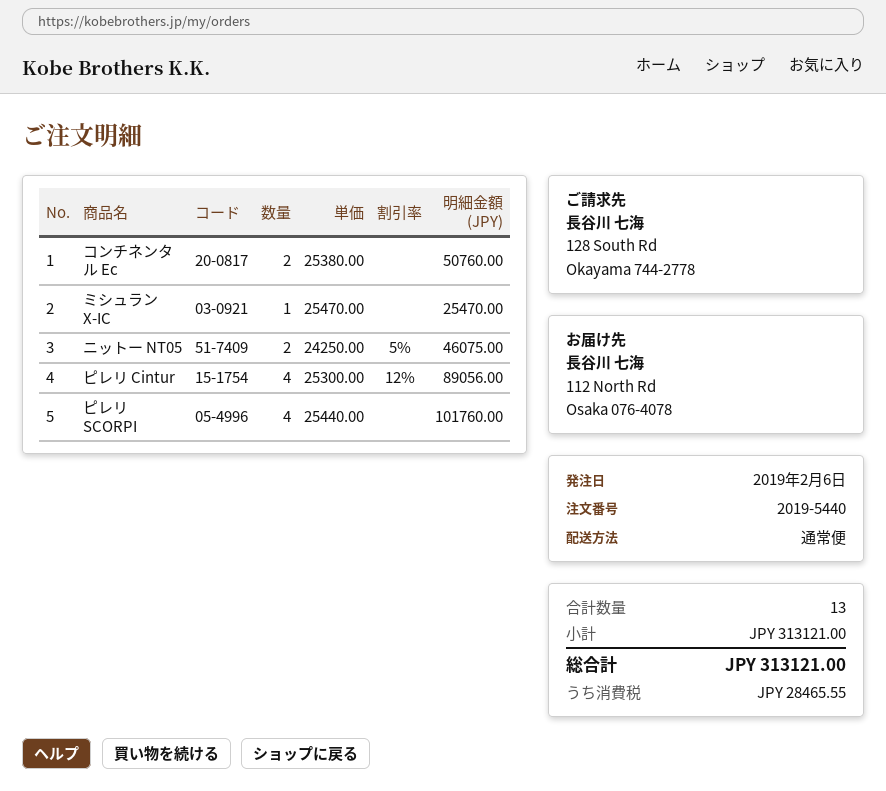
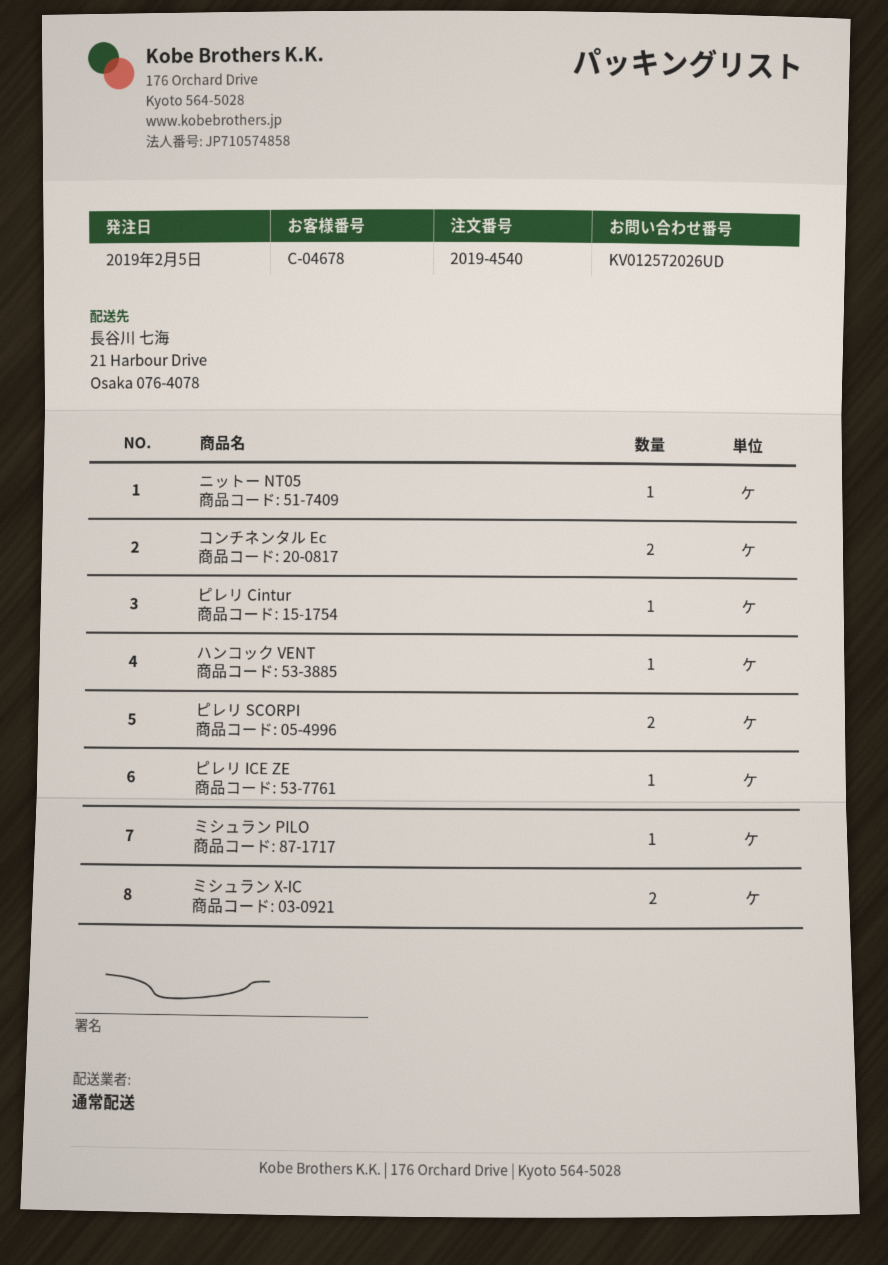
order number: 2019-5440 -> 2019-4540
order date: 2019-02-06 -> 2019-02-05
ship to: 112 North Rd, Osaka 076-4078 -> 21 Harbour Drive, Osaka 076-4078
ミシュラン X-IC: 1 -> 2
ニットー NT05: 2 -> 1
ピレリ Cintur: 4 -> 1
ピレリ SCORPI: 4 -> 2
ハンコック VENT: none -> 1
ピレリ ICE ZE: none -> 1
ミシュラン PILO: none -> 1

